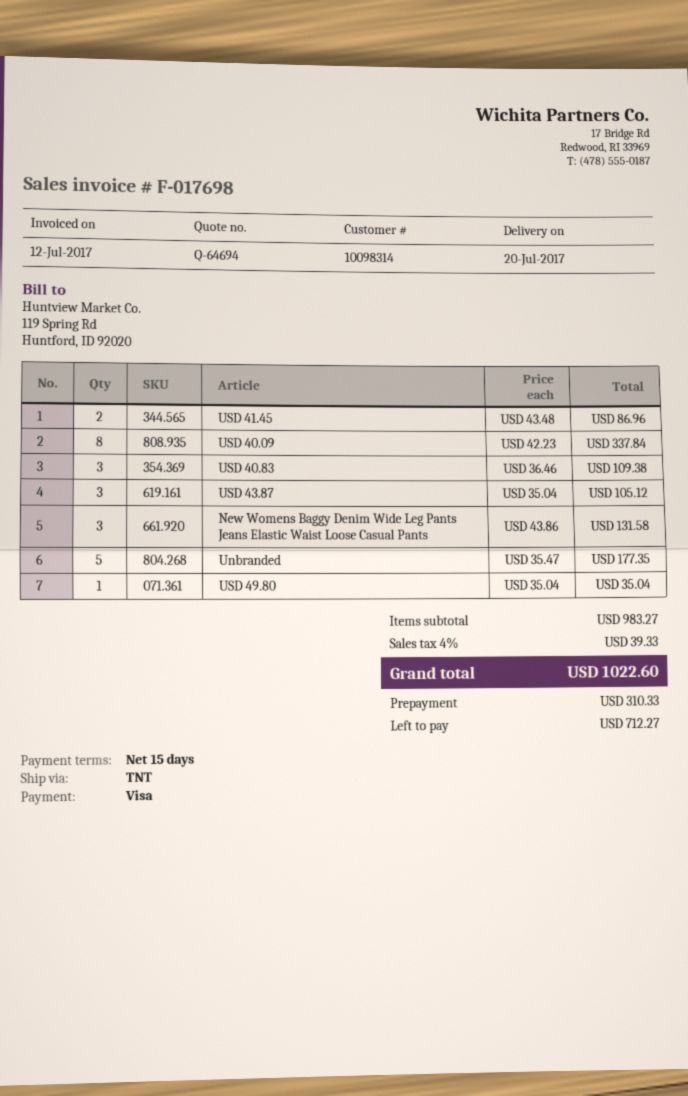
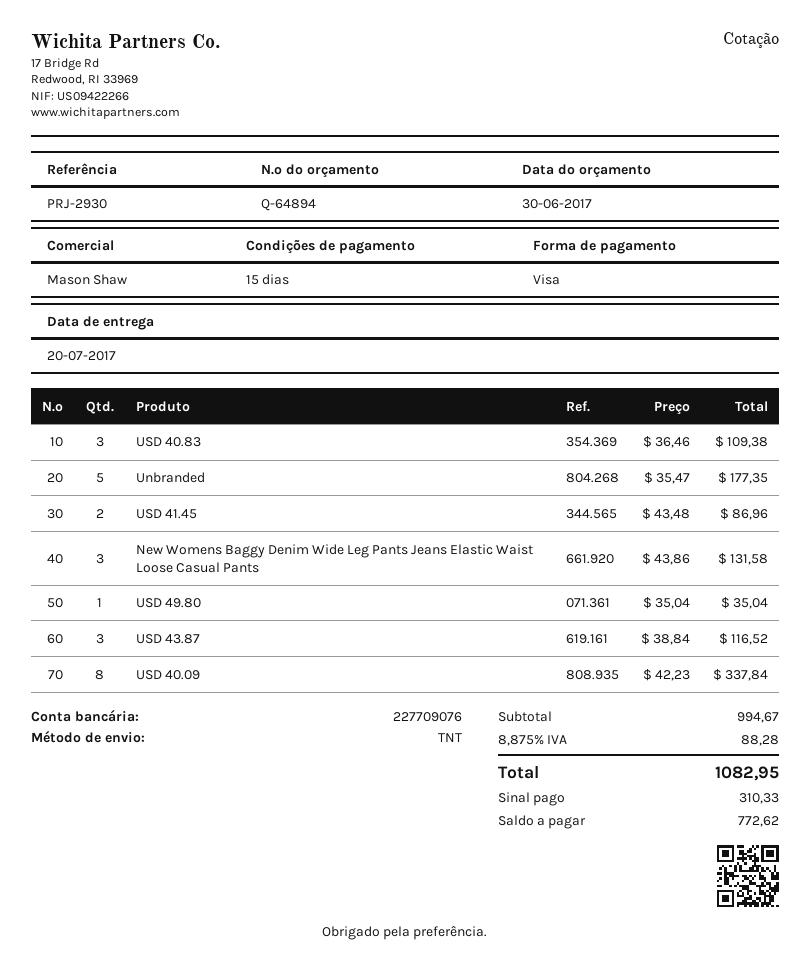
quote number: Q-64694 -> Q-64894
USD 43.87: 3 x 35.04 = 105.12 -> 3 x 38.84 = 116.52
subtotal: 983.27 -> 994.67
tax: 4% = 39.33 -> 8.875% = 88.28
total: 1022.60 -> 1082.95
balance: 712.27 -> 772.62

